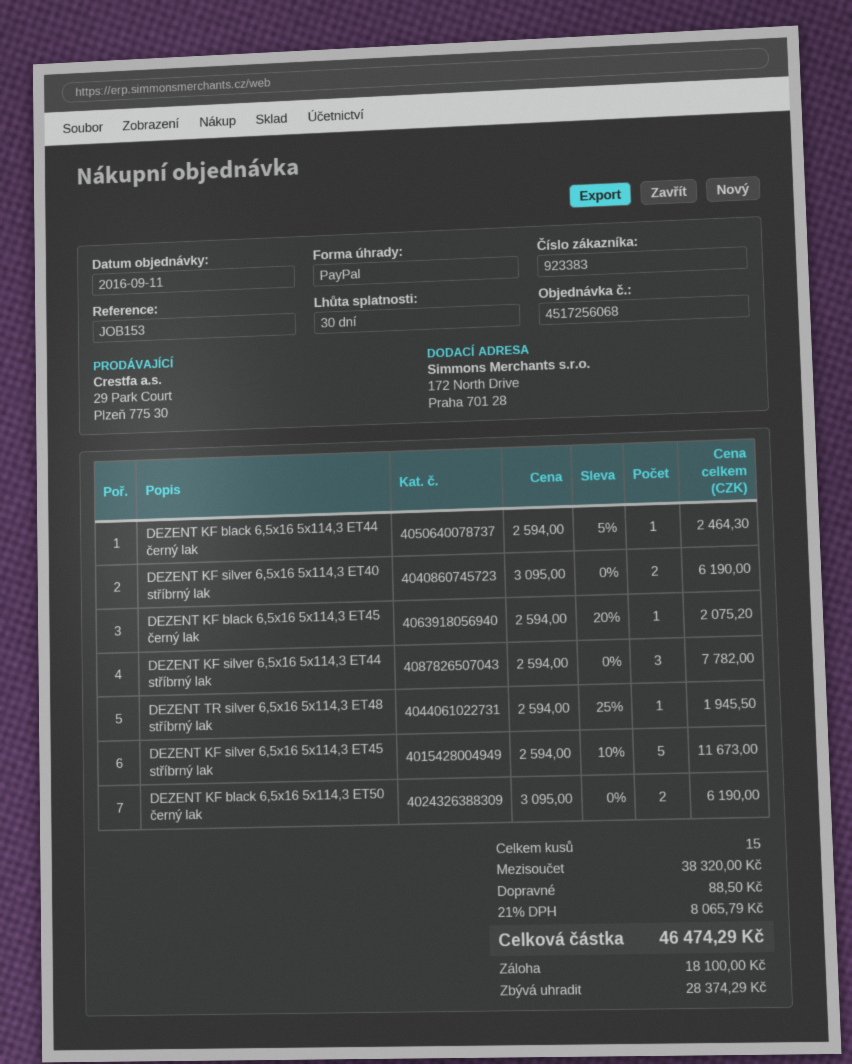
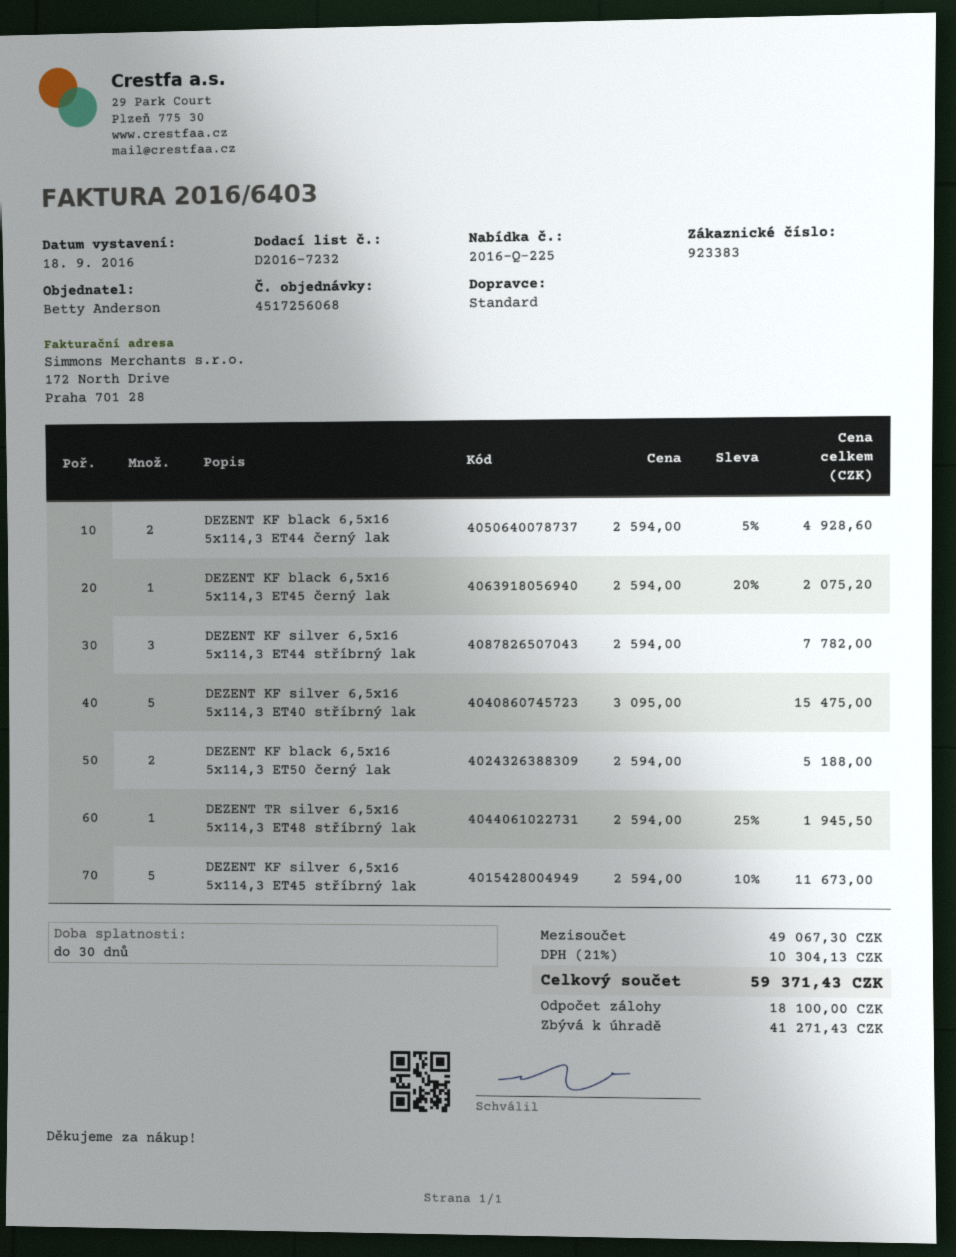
DEZENT KF black 6,5x16 5x114,3 ET44 černý lak: 1 x 2594.00 - 5% = 2464.30 -> 2 x 2594.00 - 5% = 4928.60
DEZENT KF silver 6,5x16 5x114,3 ET40 stříbrný lak: 2 x 3095.00 = 6190.00 -> 5 x 3095.00 = 15475.00
DEZENT KF black 6,5x16 5x114,3 ET50 černý lak: 2 x 3095.00 = 6190.00 -> 2 x 2594.00 = 5188.00
subtotal: 38320.00 -> 49067.30
shipping: 88.50 -> none
tax: 21% = 8065.79 -> 21% = 10304.13
total: 46474.29 -> 59371.43
balance: 28374.29 -> 41271.43

